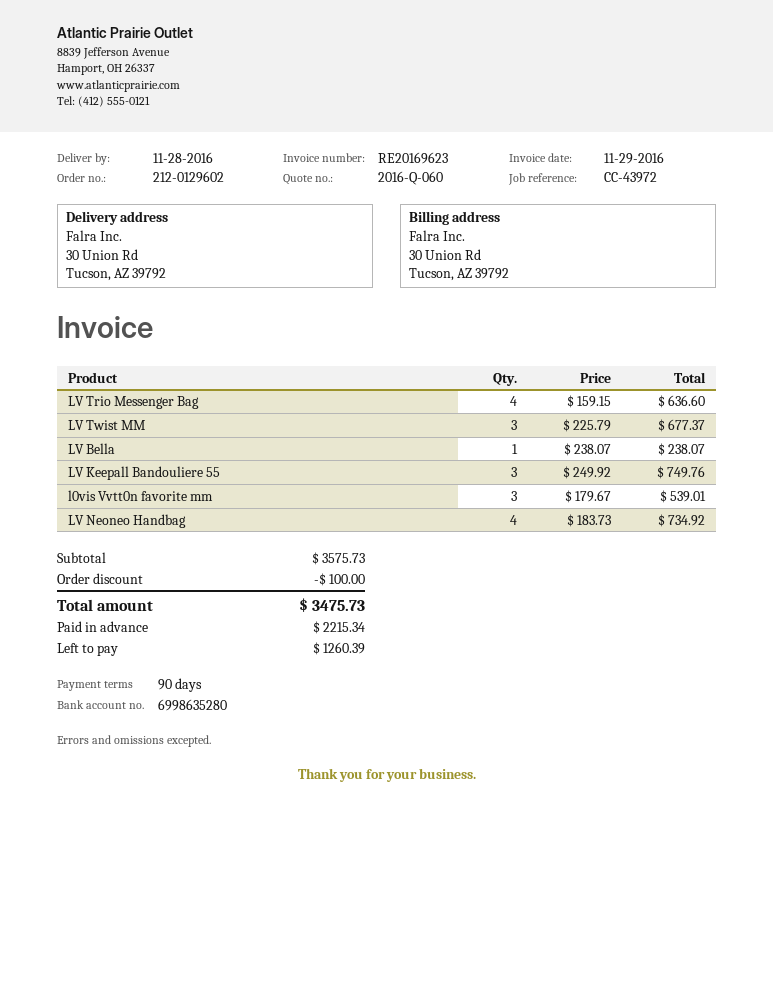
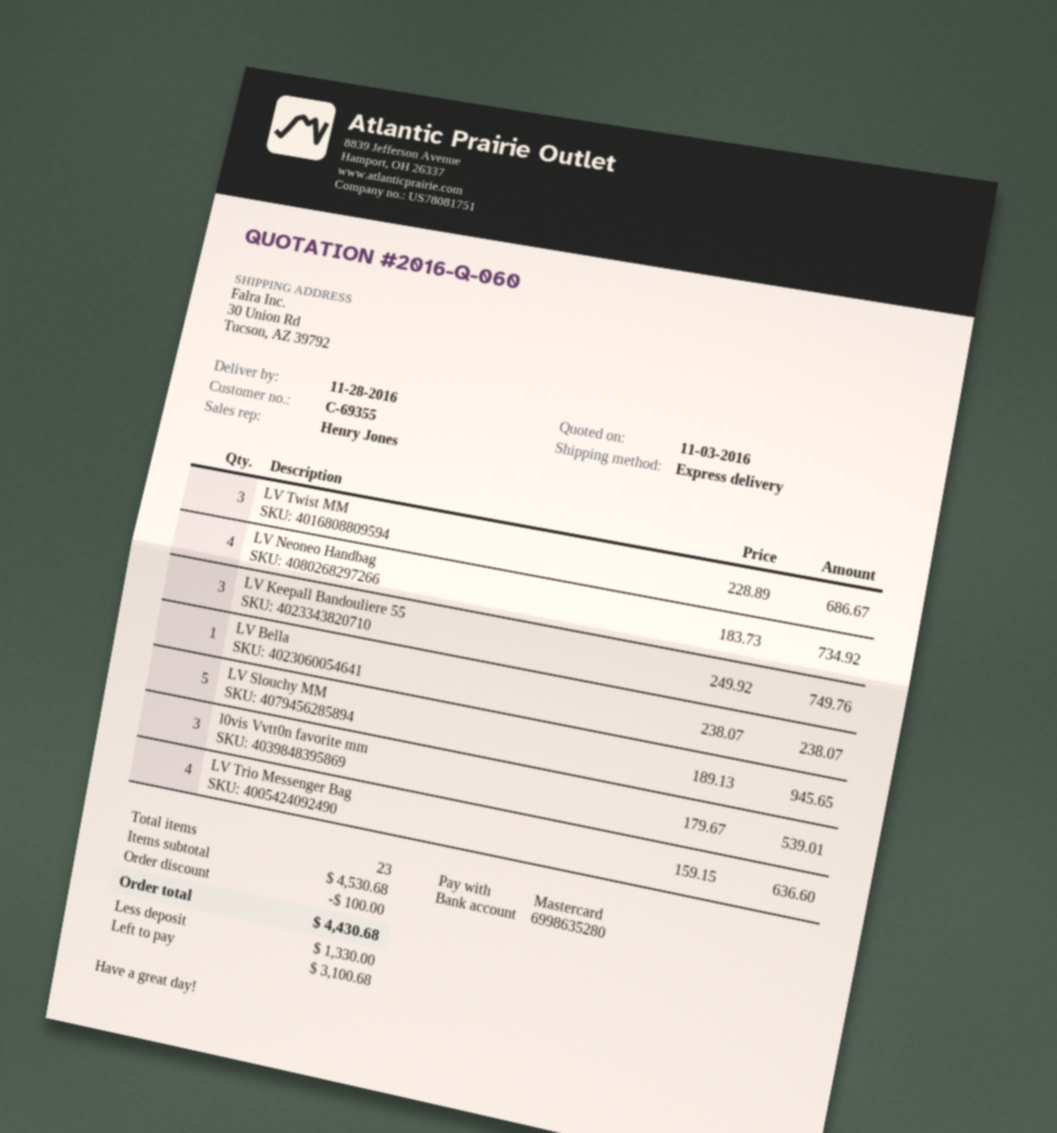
LV Twist MM: 3 x 225.79 = 677.37 -> 3 x 228.89 = 686.67
LV Slouchy MM: none -> 5 x 189.13 = 945.65
subtotal: 3575.73 -> 4530.68
total: 3475.73 -> 4430.68
deposit: 2215.34 -> 1330.00
balance: 1260.39 -> 3100.68

